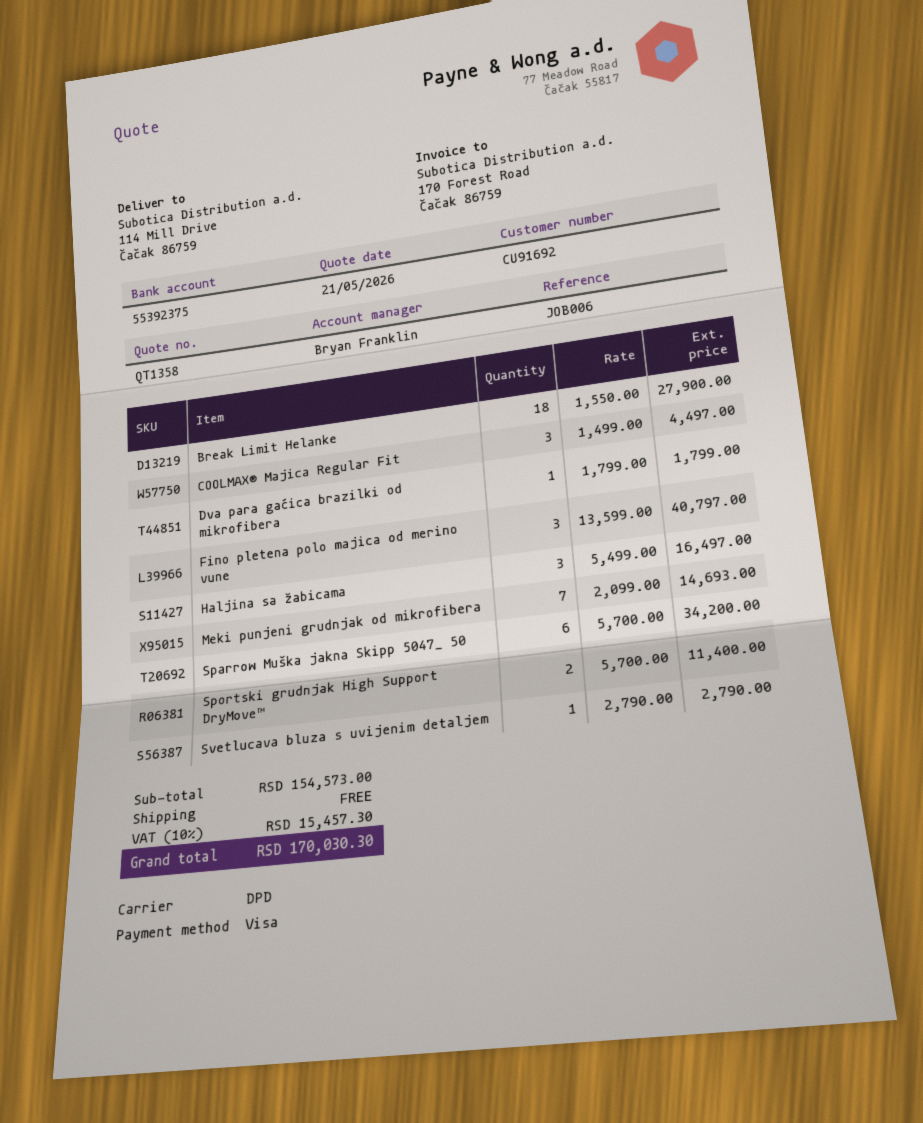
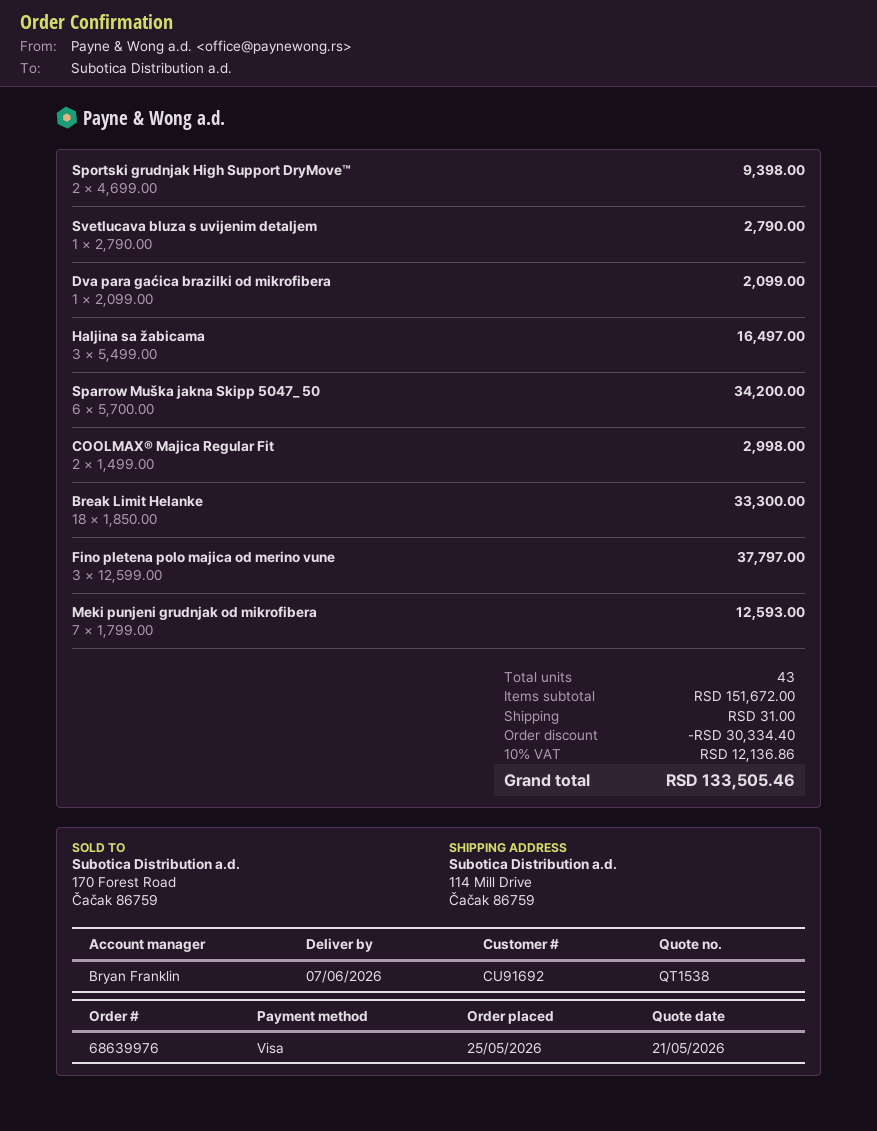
quote number: QT1358 -> QT1538
Break Limit Helanke: 18 x 1550.00 = 27900.00 -> 18 x 1850.00 = 33300.00
COOLMAX® Majica Regular Fit: 3 x 1499.00 = 4497.00 -> 2 x 1499.00 = 2998.00
Dva para gaćica brazilki od mikrofibera: 1 x 1799.00 = 1799.00 -> 1 x 2099.00 = 2099.00
Fino pletena polo majica od merino vune: 3 x 13599.00 = 40797.00 -> 3 x 12599.00 = 37797.00
Meki punjeni grudnjak od mikrofibera: 7 x 2099.00 = 14693.00 -> 7 x 1799.00 = 12593.00
Sportski grudnjak High Support DryMove™: 2 x 5700.00 = 11400.00 -> 2 x 4699.00 = 9398.00
subtotal: 154573.00 -> 151672.00
discount: none -> 30334.40
shipping: 0.00 -> 31.00
tax: 10% = 15457.30 -> 10% = 12136.86
total: 170030.30 -> 133505.46

